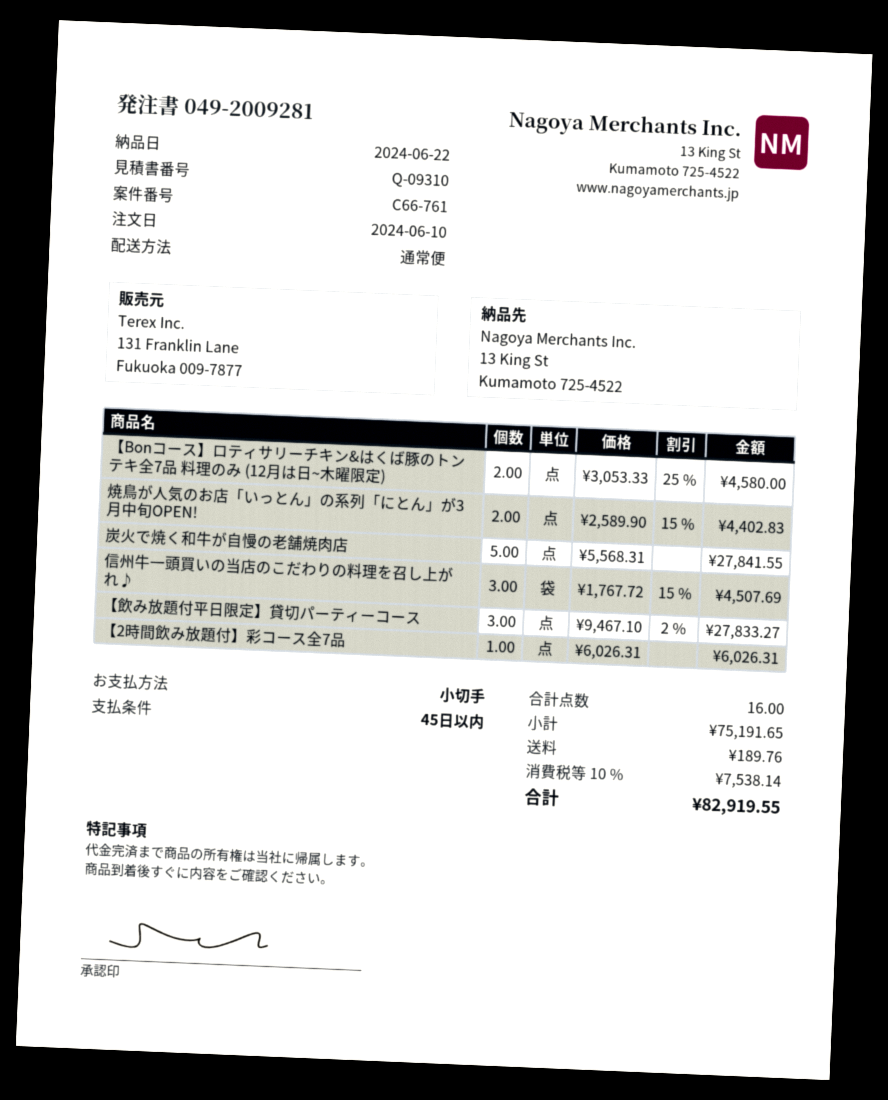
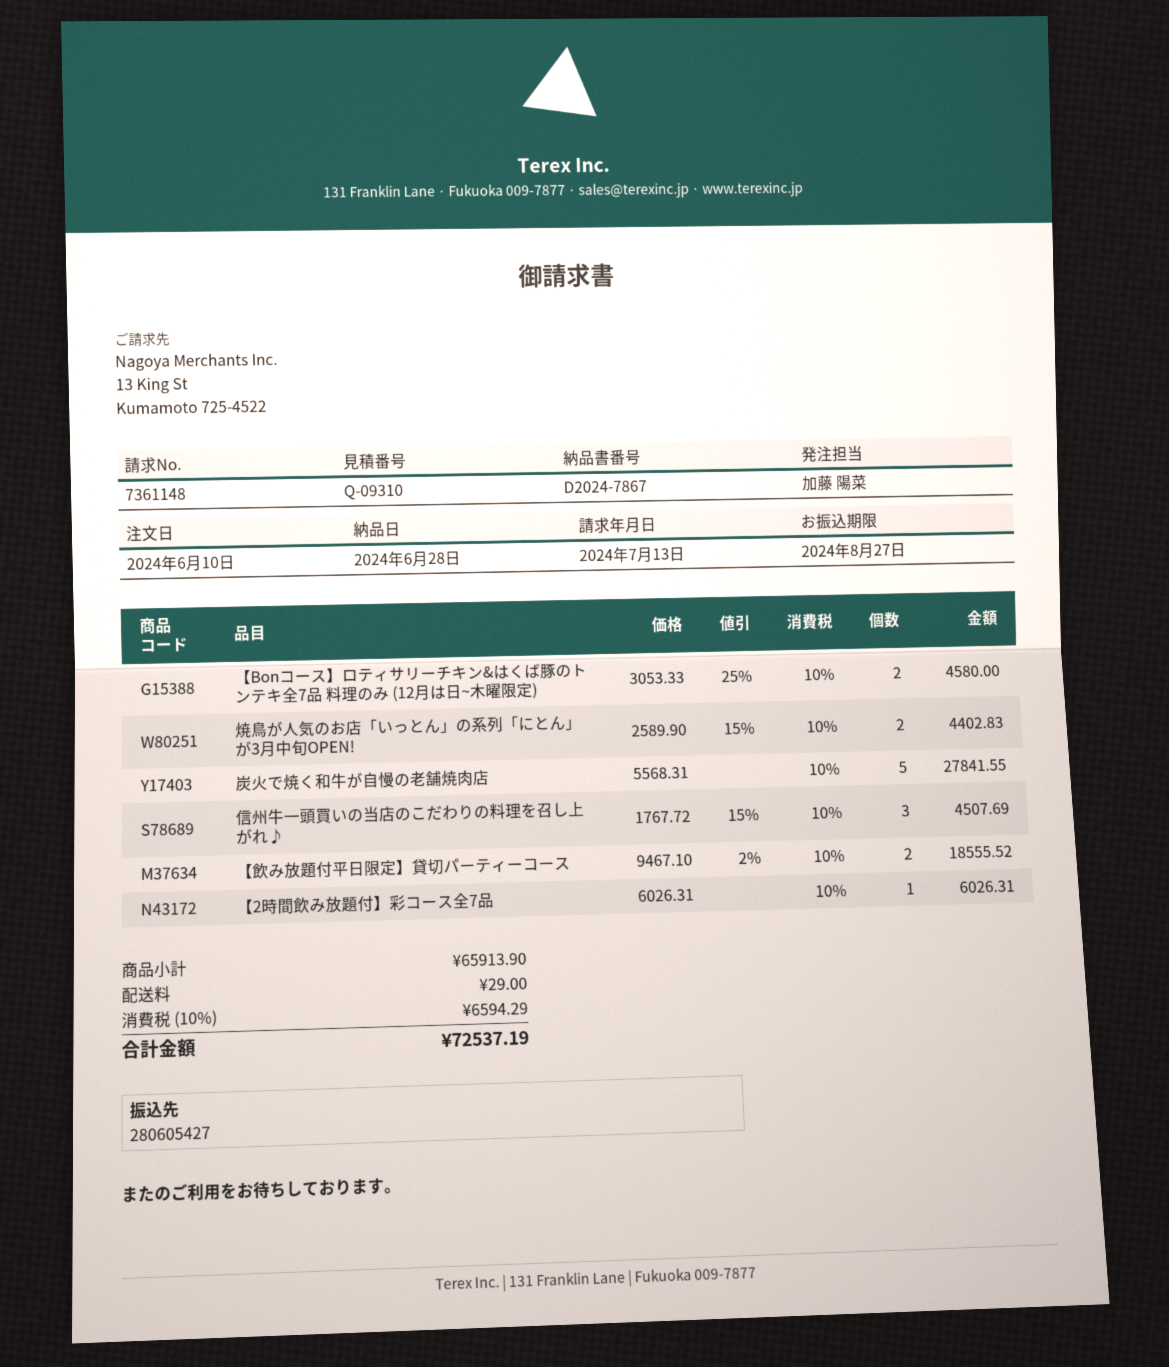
delivery date: 2024-06-22 -> 2024-06-28
【飲み放題付平日限定】貸切パーティーコース: 3 x 9467.10 - 2% = 27833.27 -> 2 x 9467.10 - 2% = 18555.52
subtotal: 75191.65 -> 65913.90
shipping: 189.76 -> 29.00
tax: 10% = 7538.14 -> 10% = 6594.29
total: 82919.55 -> 72537.19

